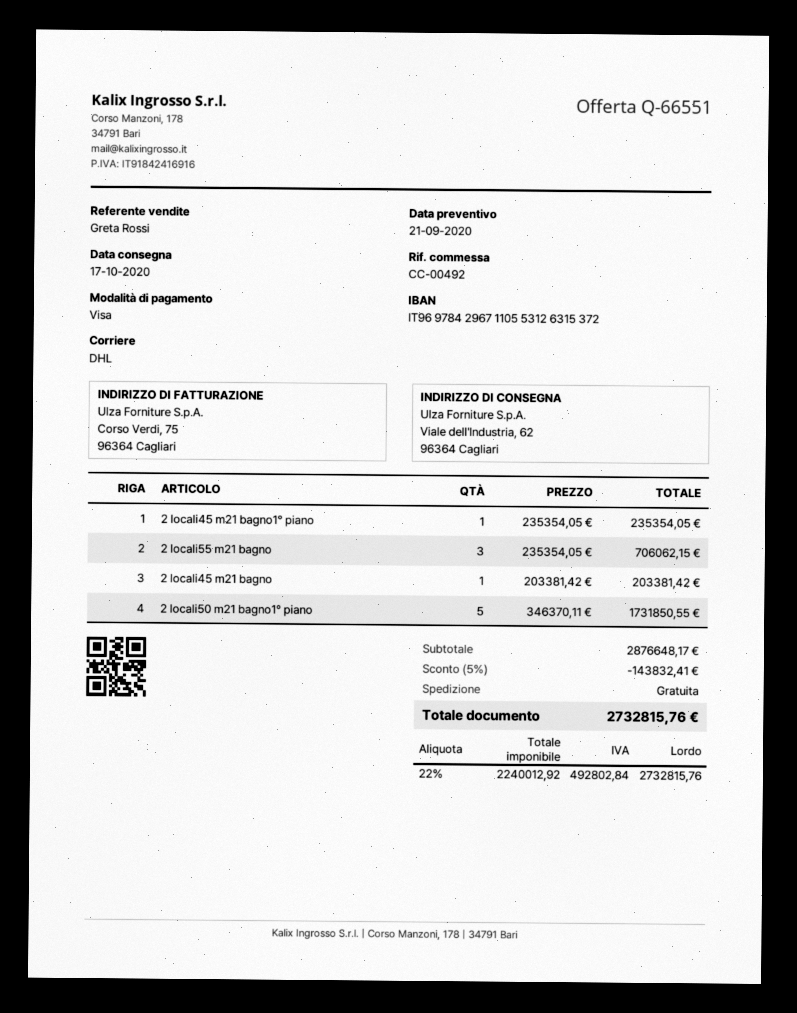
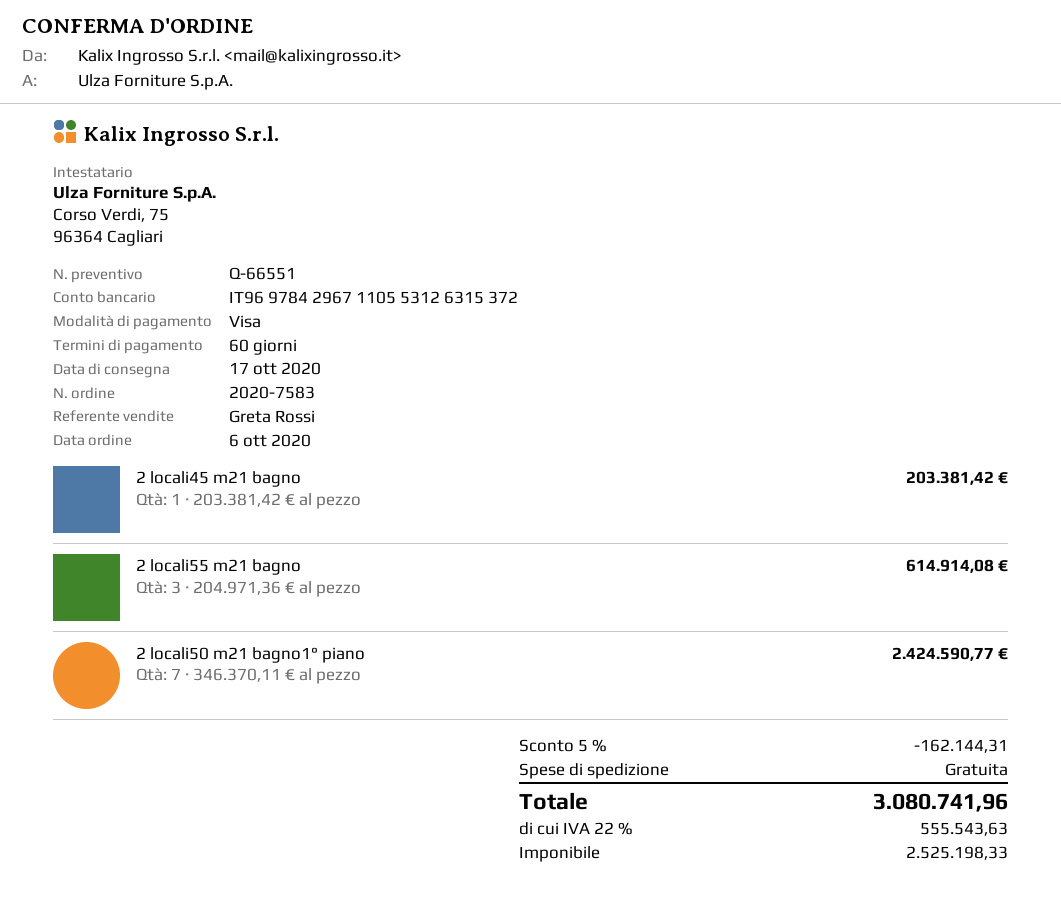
2 locali45 m21 bagno1° piano: 1 x 235354.05 = 235354.05 -> none
2 locali55 m21 bagno: 3 x 235354.05 = 706062.15 -> 3 x 204971.36 = 614914.08
2 locali50 m21 bagno1° piano: 5 x 346370.11 = 1731850.55 -> 7 x 346370.11 = 2424590.77
discount: 5% = 143832.41 -> 5% = 162144.31
net: 2240012.92 -> 2525198.33
tax: 22% = 492802.84 -> 22% = 555543.63
total: 2732815.76 -> 3080741.96

